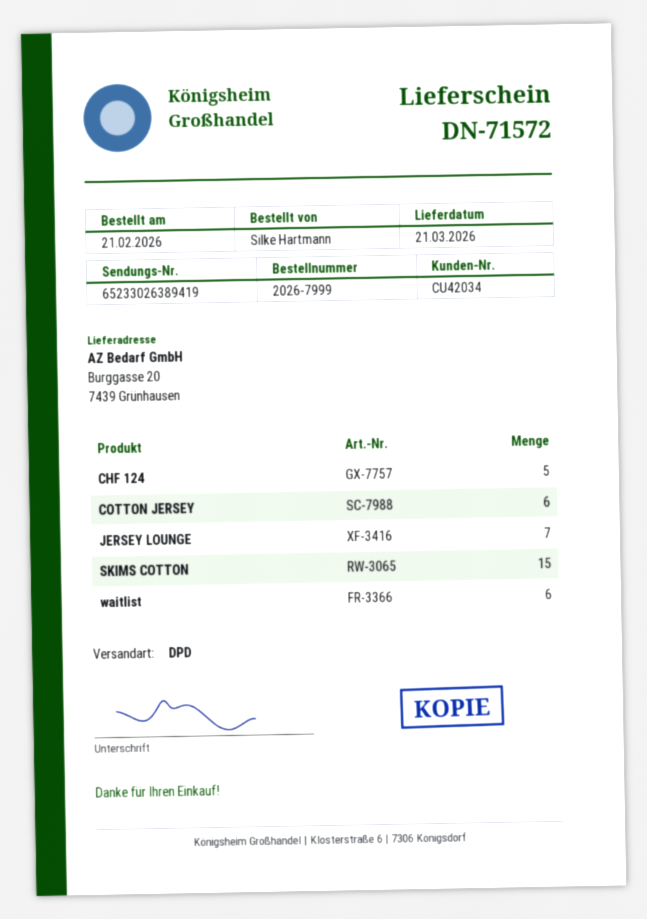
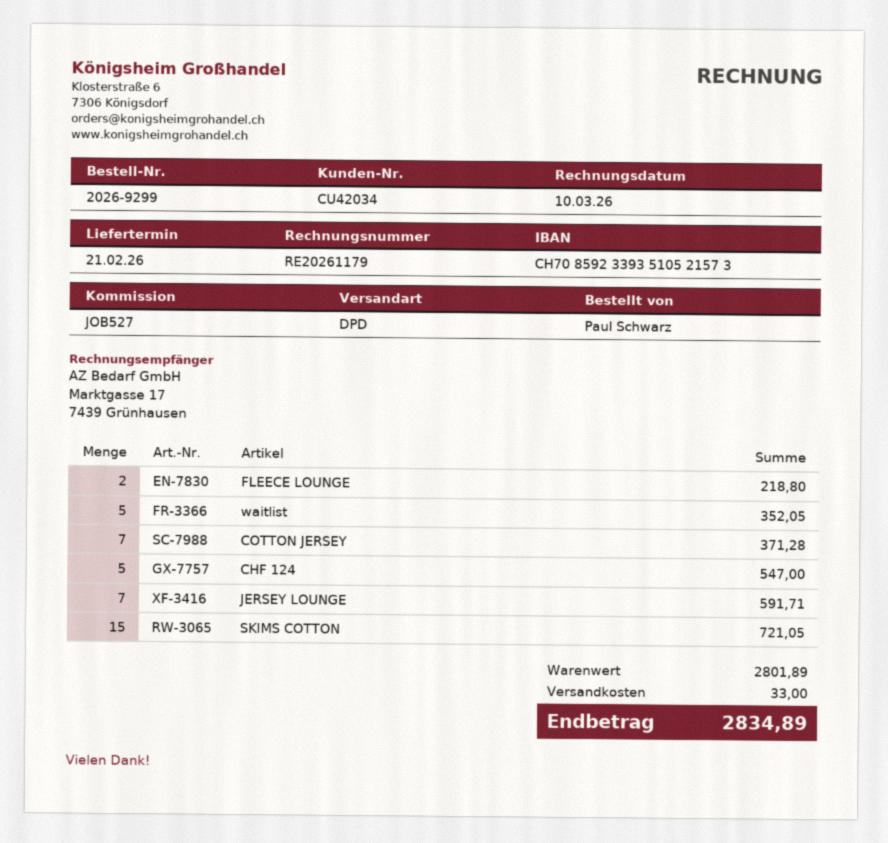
order number: 2026-7999 -> 2026-9299
delivery date: 2026-03-21 -> 2026-02-21
ordered by: Silke Hartmann -> Paul Schwarz
COTTON JERSEY: 6 -> 7
waitlist: 6 -> 5
FLEECE LOUNGE: none -> 2

